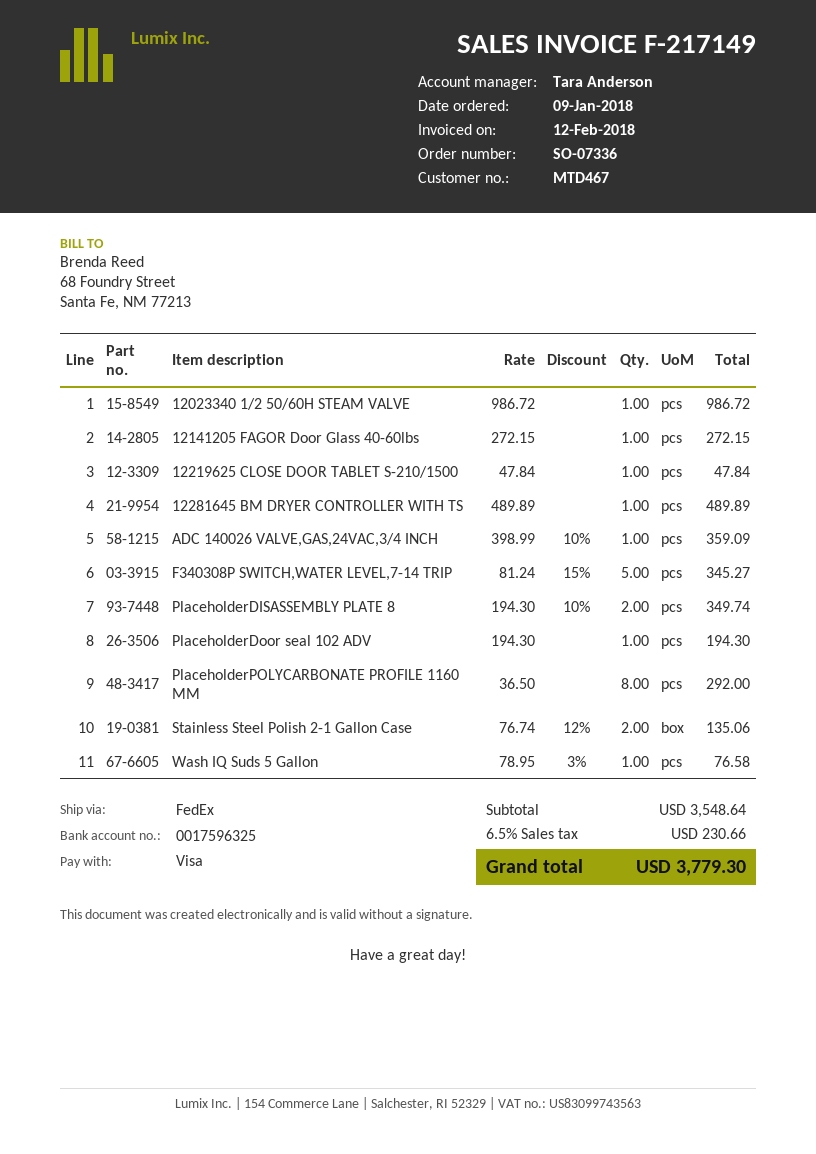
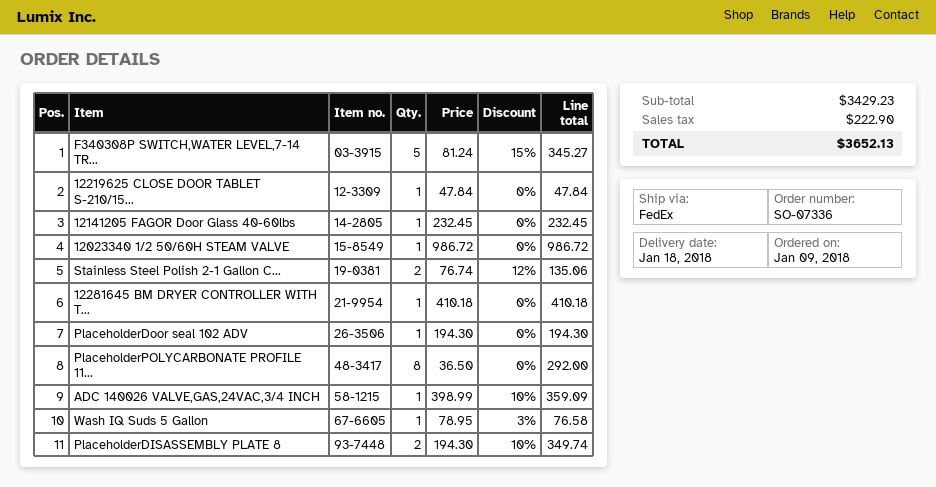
12141205 FAGOR Door Glass 40-60lbs: 1 x 272.15 = 272.15 -> 1 x 232.45 = 232.45
12281645 BM DRYER CONTROLLER WITH TS: 1 x 489.89 = 489.89 -> 1 x 410.18 = 410.18
subtotal: 3548.64 -> 3429.23
tax: 230.66 -> 222.90
total: 3779.30 -> 3652.13

